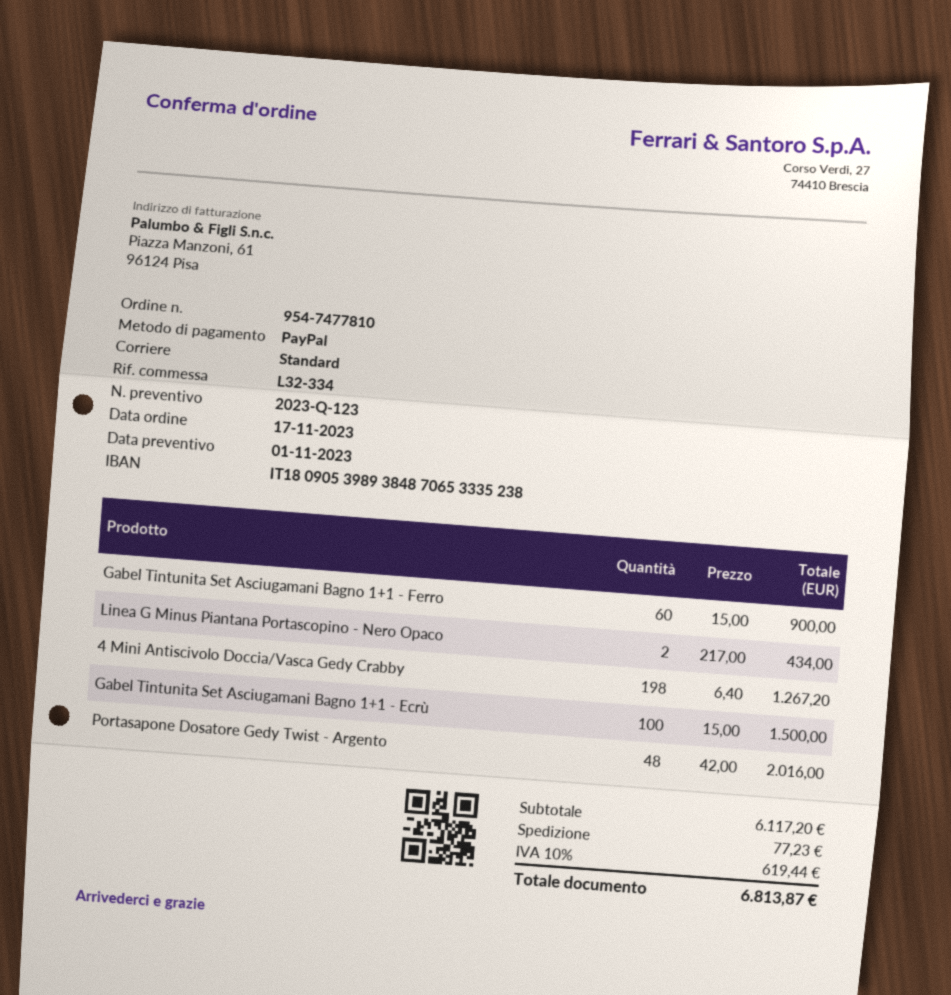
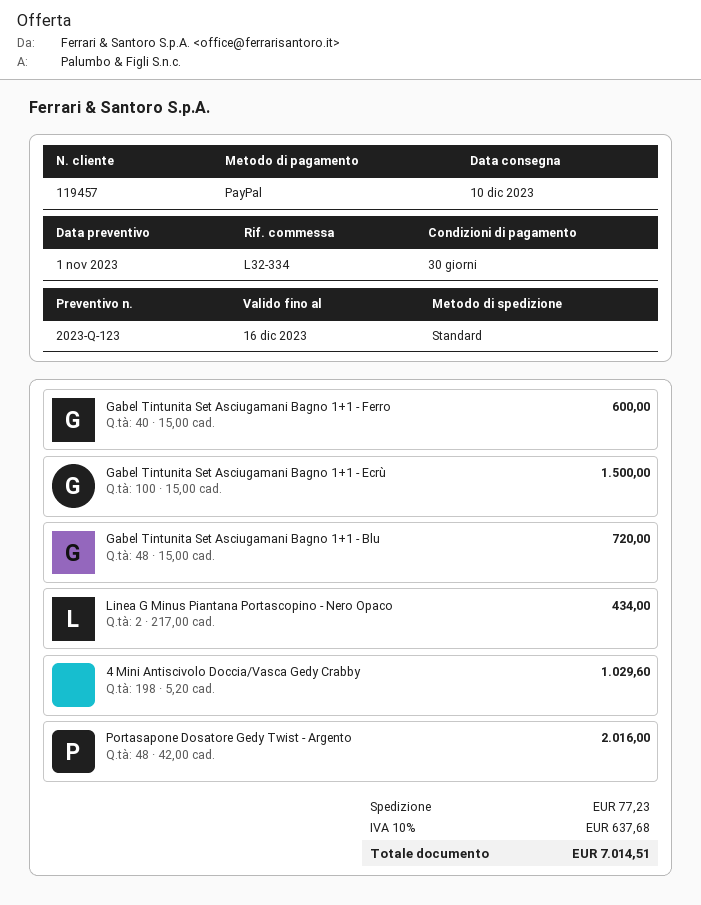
Gabel Tintunita Set Asciugamani Bagno 1+1 - Ferro: 60 x 15.00 = 900.00 -> 40 x 15.00 = 600.00
4 Mini Antiscivolo Doccia/Vasca Gedy Crabby: 198 x 6.40 = 1267.20 -> 198 x 5.20 = 1029.60
Gabel Tintunita Set Asciugamani Bagno 1+1 - Blu: none -> 48 x 15.00 = 720.00
tax: 10% = 619.44 -> 10% = 637.68
total: 6813.87 -> 7014.51

